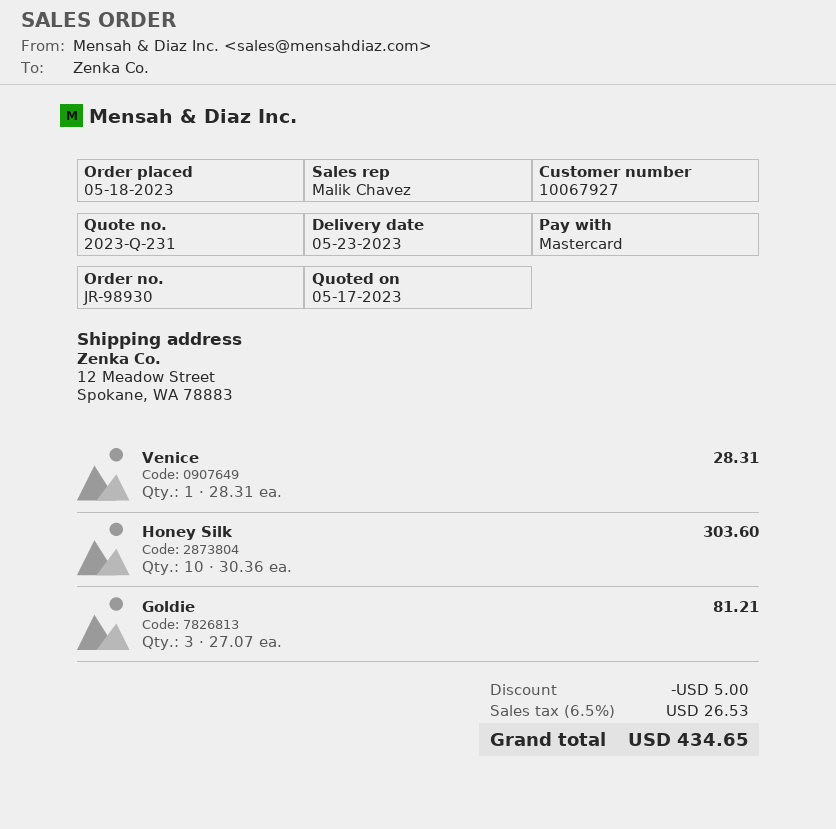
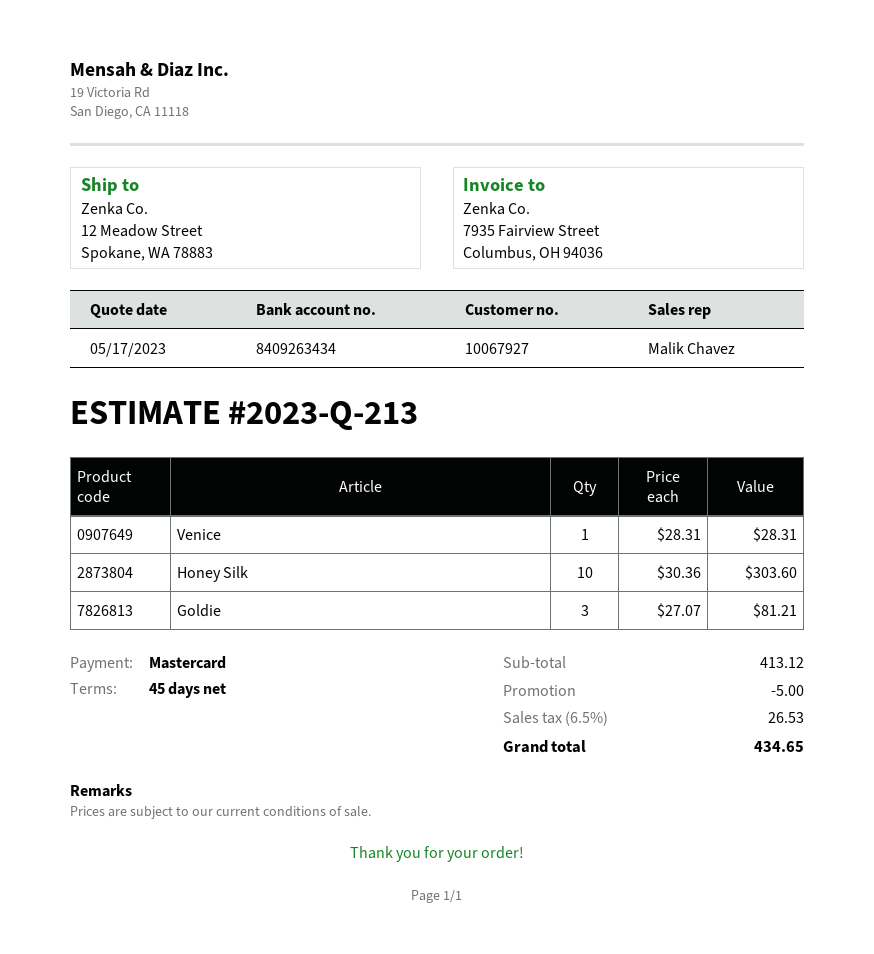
quote number: 2023-Q-231 -> 2023-Q-213

